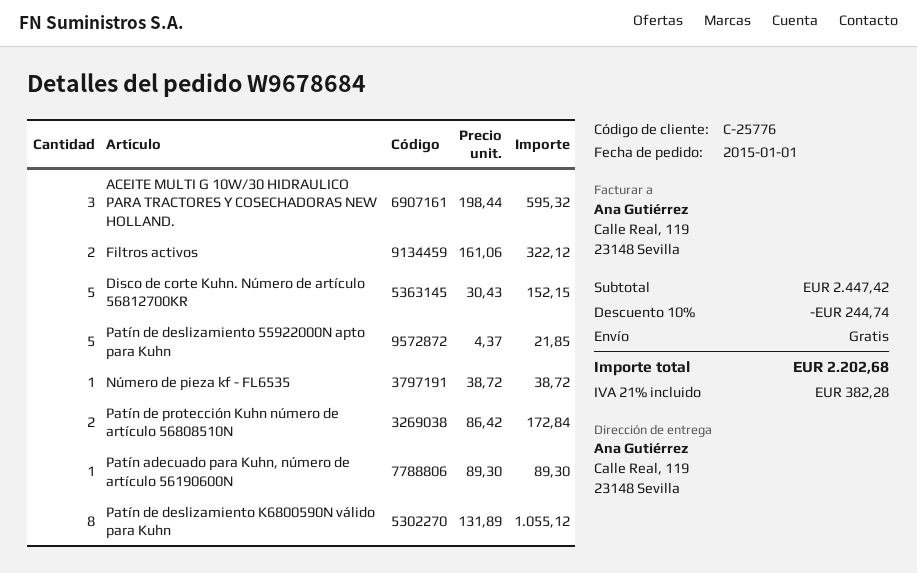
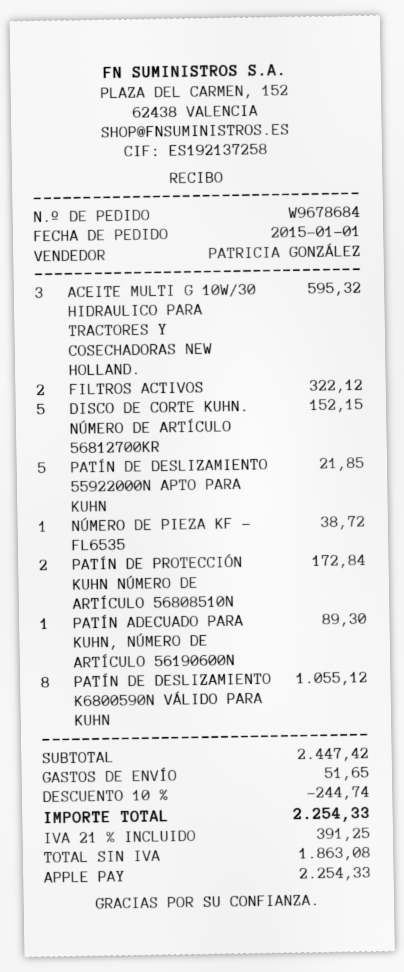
shipping: 0.00 -> 51.65
tax: 21% = 382.28 -> 21% = 391.25
total: 2202.68 -> 2254.33

